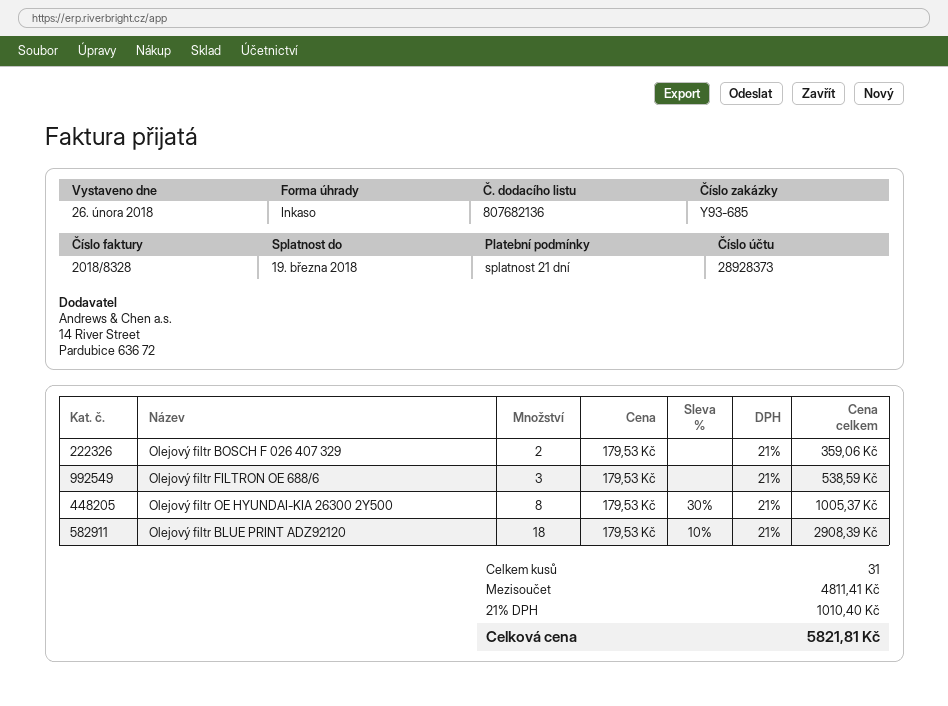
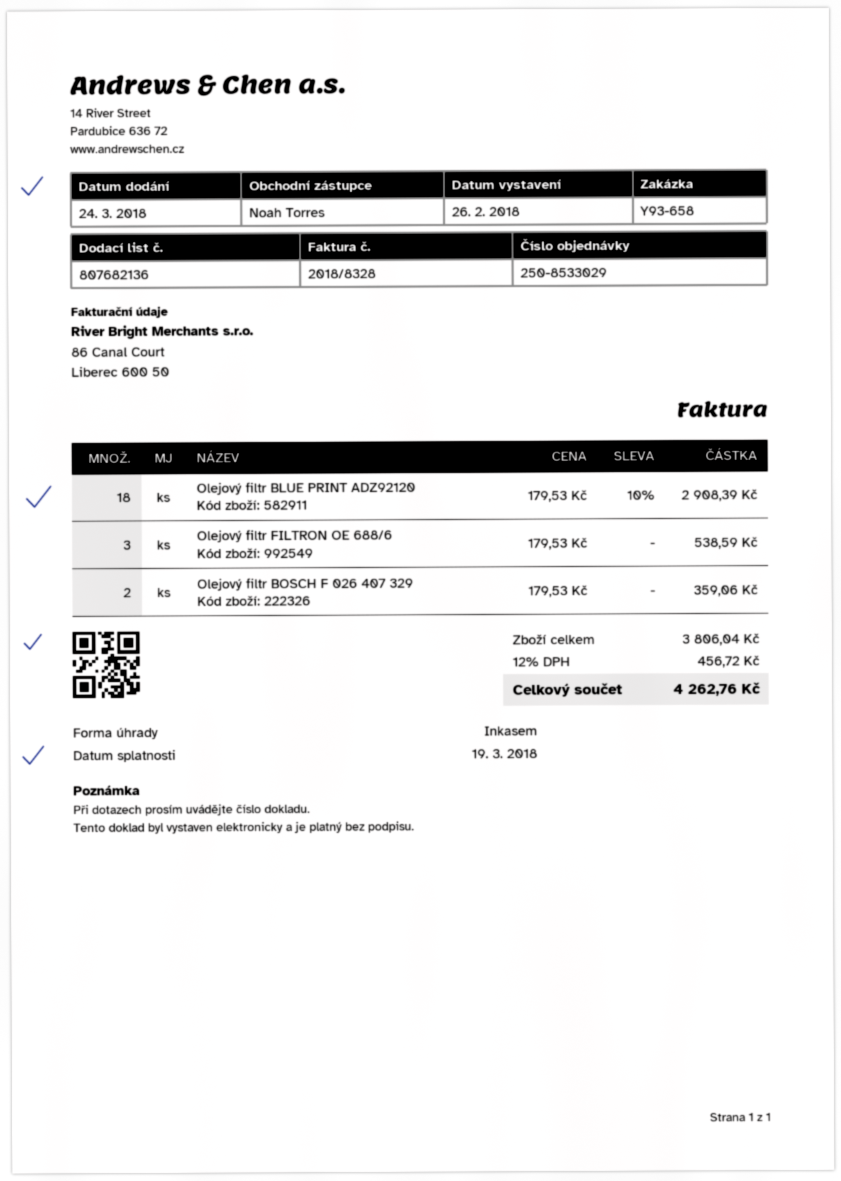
reference: Y93-685 -> Y93-658
Olejový filtr OE HYUNDAI-KIA 26300 2Y500: 8 x 179.53 - 30% = 1005.37 -> none
subtotal: 4811.41 -> 3806.04
tax: 21% = 1010.40 -> 12% = 456.72
total: 5821.81 -> 4262.76

